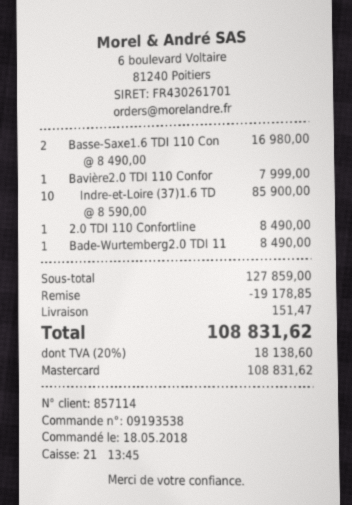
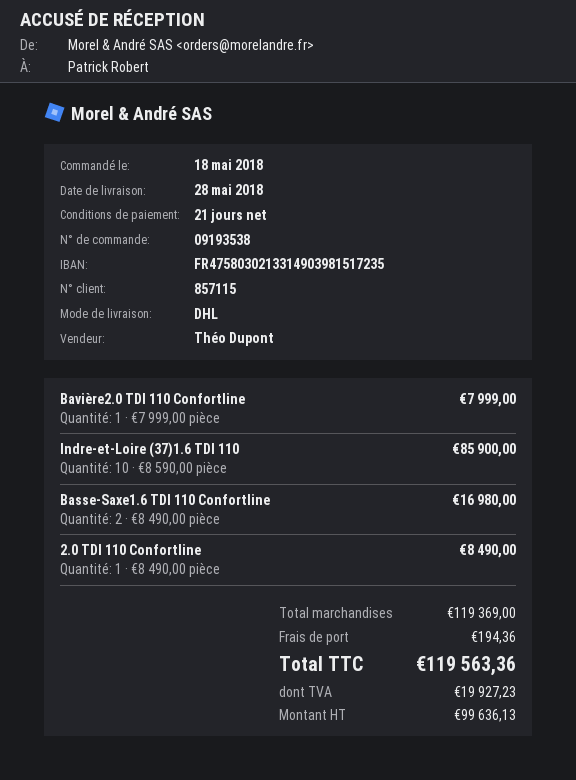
customer number: 857114 -> 857115
Bade-Wurtemberg2.0 TDI 11: 1 x 8490.00 = 8490.00 -> none
subtotal: 127859.00 -> 119369.00
discount: 19178.85 -> none
shipping: 151.47 -> 194.36
tax: 18138.60 -> 19927.23
total: 108831.62 -> 119563.36

